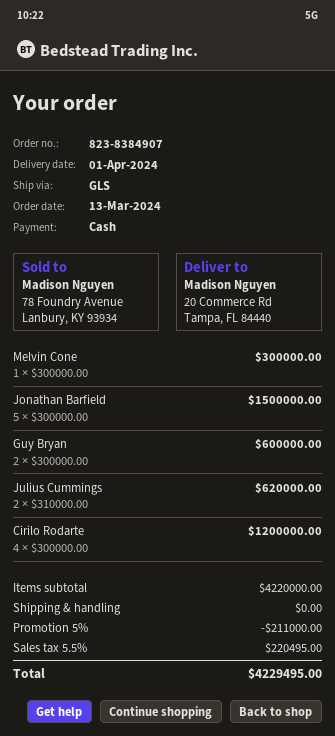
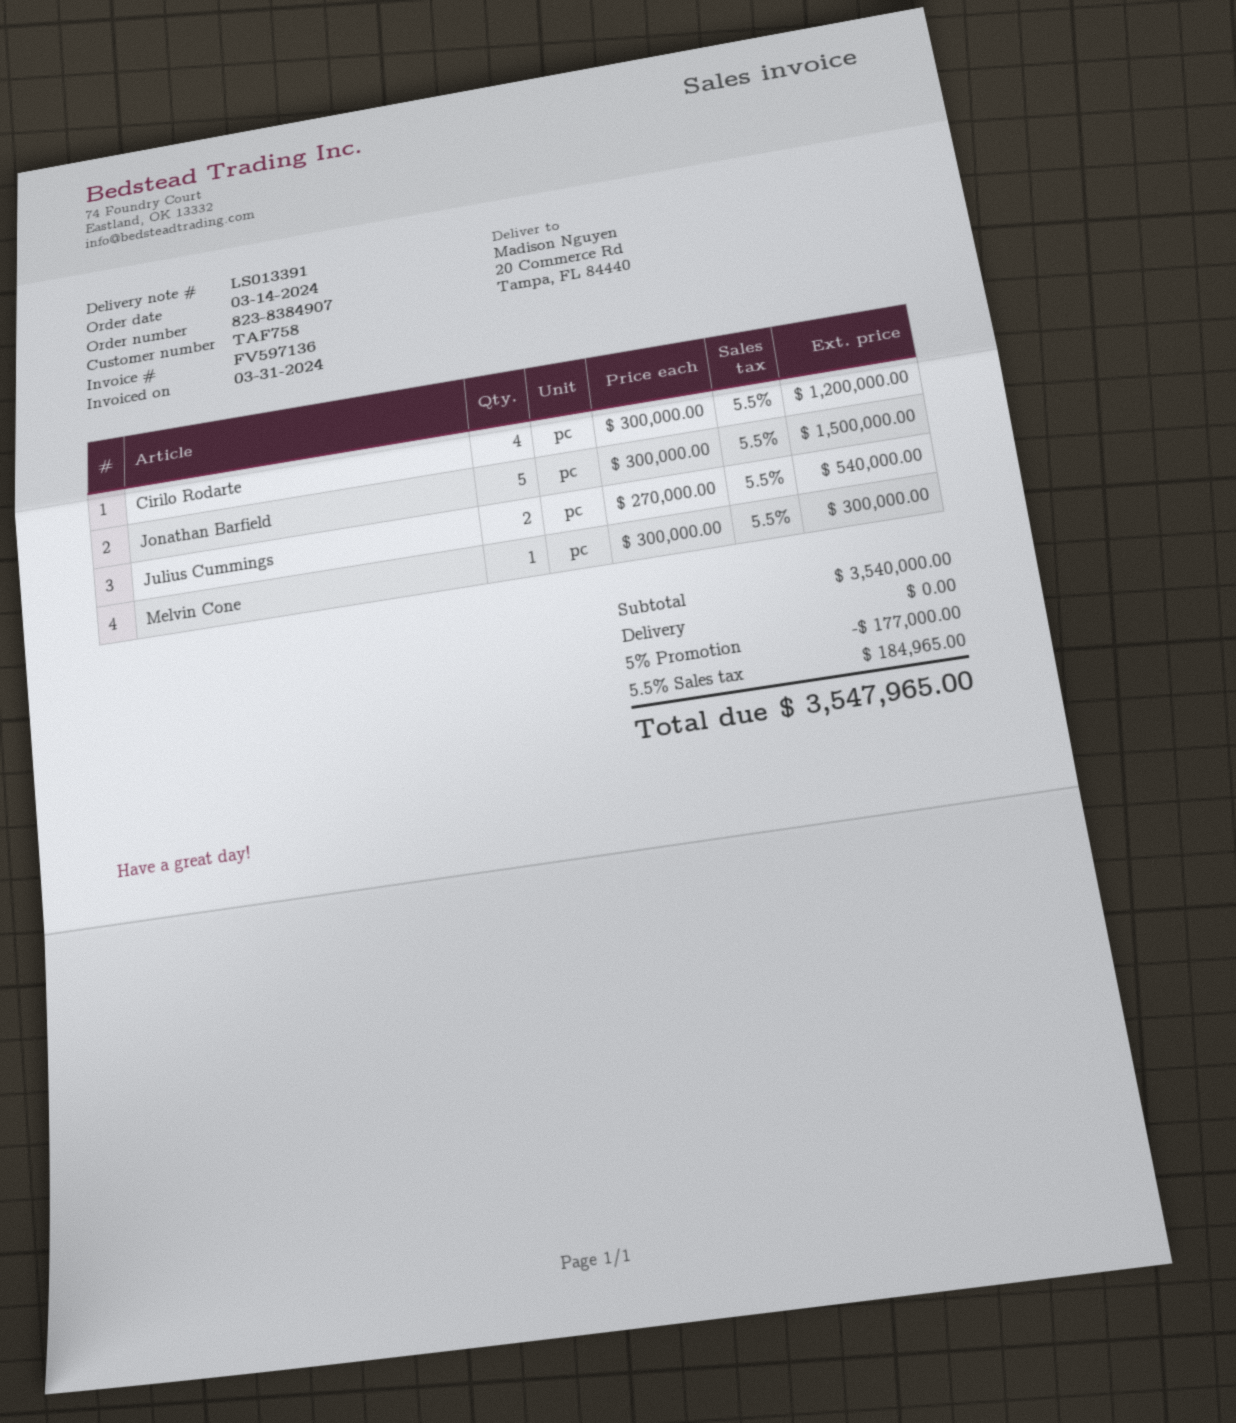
order date: 2024-03-13 -> 2024-03-14
Guy Bryan: 2 x 300000.00 = 600000.00 -> none
Julius Cummings: 2 x 310000.00 = 620000.00 -> 2 x 270000.00 = 540000.00
subtotal: 4220000.00 -> 3540000.00
discount: 5% = 211000.00 -> 5% = 177000.00
tax: 5.5% = 220495.00 -> 5.5% = 184965.00
total: 4229495.00 -> 3547965.00

